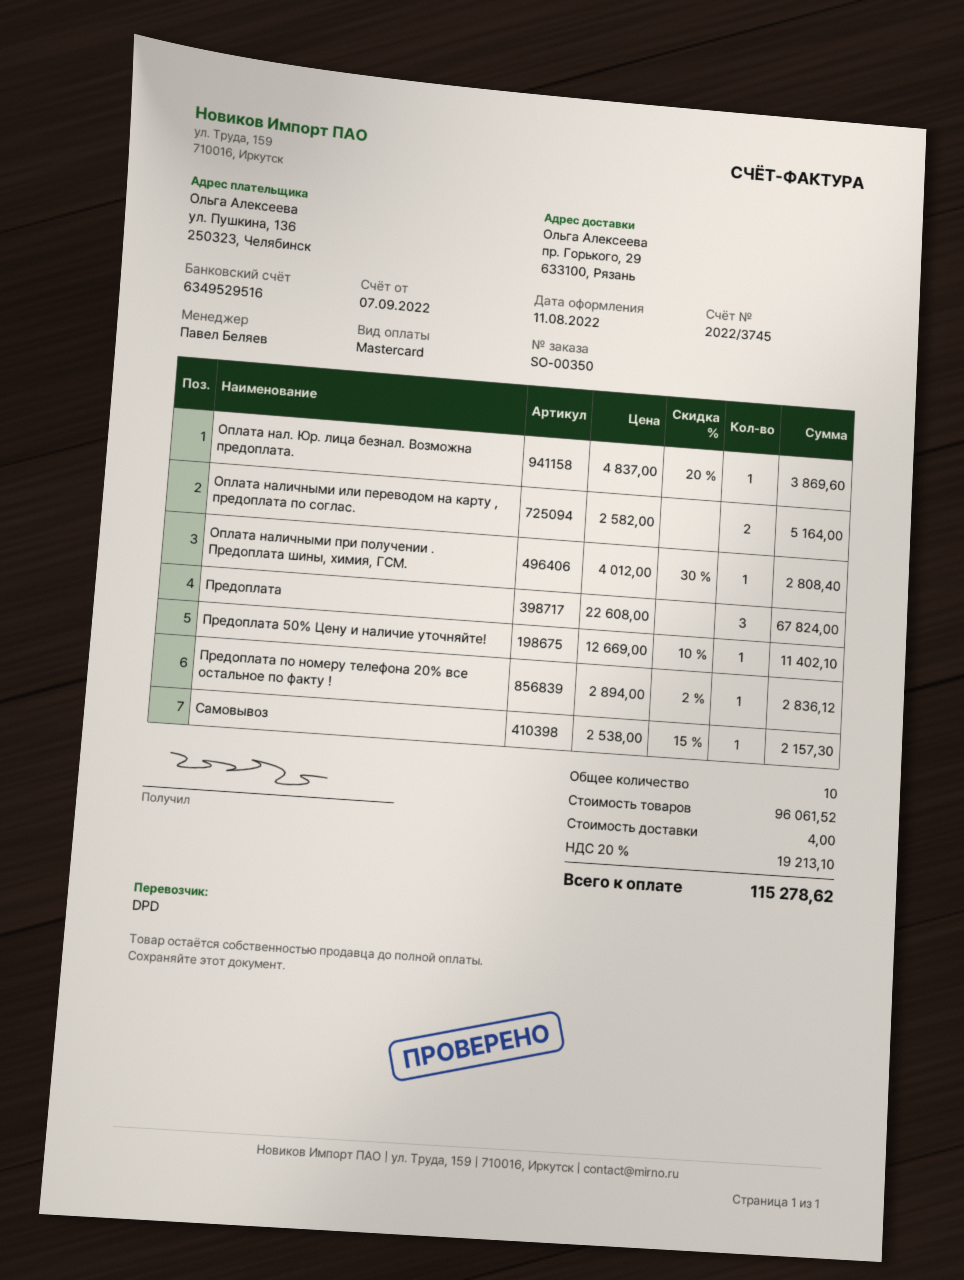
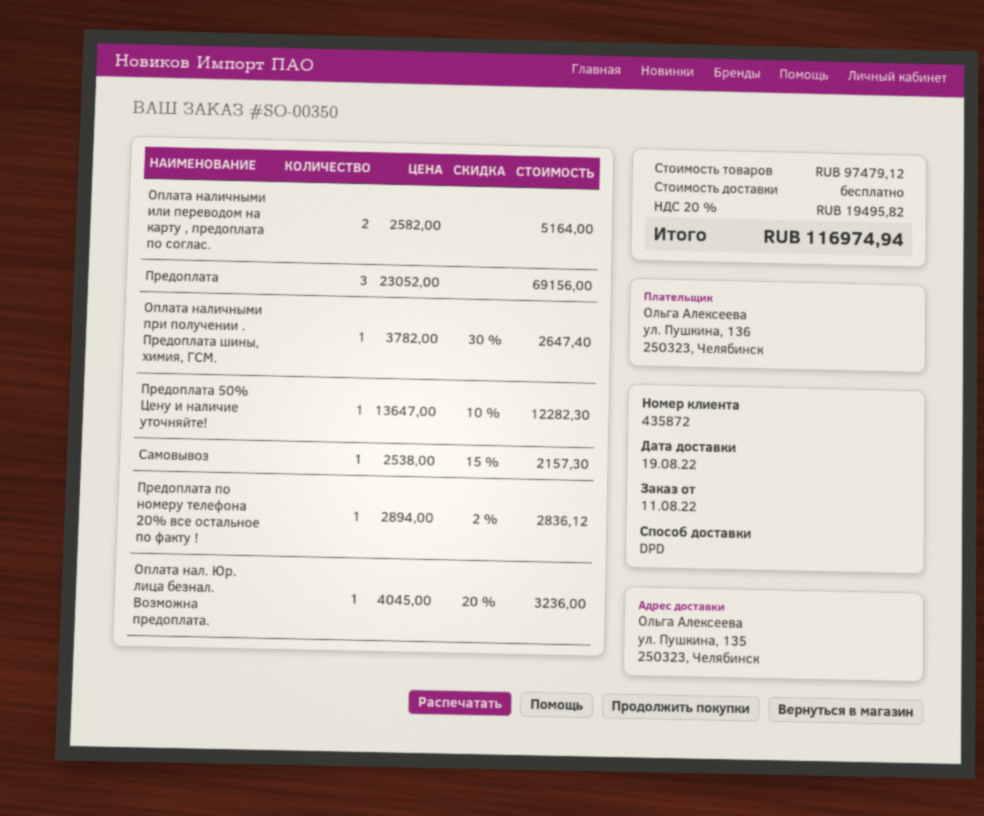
ship to: пр. Горького, 29, 633100, Рязань -> ул. Пушкина, 135, 250323, Челябинск
Оплата нал. Юр. лица безнал. Возможна предоплата.: 1 x 4837.00 - 20% = 3869.60 -> 1 x 4045.00 - 20% = 3236.00
Оплата наличными при получении . Предоплата шины, химия, ГСМ.: 1 x 4012.00 - 30% = 2808.40 -> 1 x 3782.00 - 30% = 2647.40
Предоплата: 3 x 22608.00 = 67824.00 -> 3 x 23052.00 = 69156.00
Предоплата 50% Цену и наличие уточняйте!: 1 x 12669.00 - 10% = 11402.10 -> 1 x 13647.00 - 10% = 12282.30
subtotal: 96061.52 -> 97479.12
shipping: 4.00 -> 0.00
tax: 20% = 19213.10 -> 20% = 19495.82
total: 115278.62 -> 116974.94

